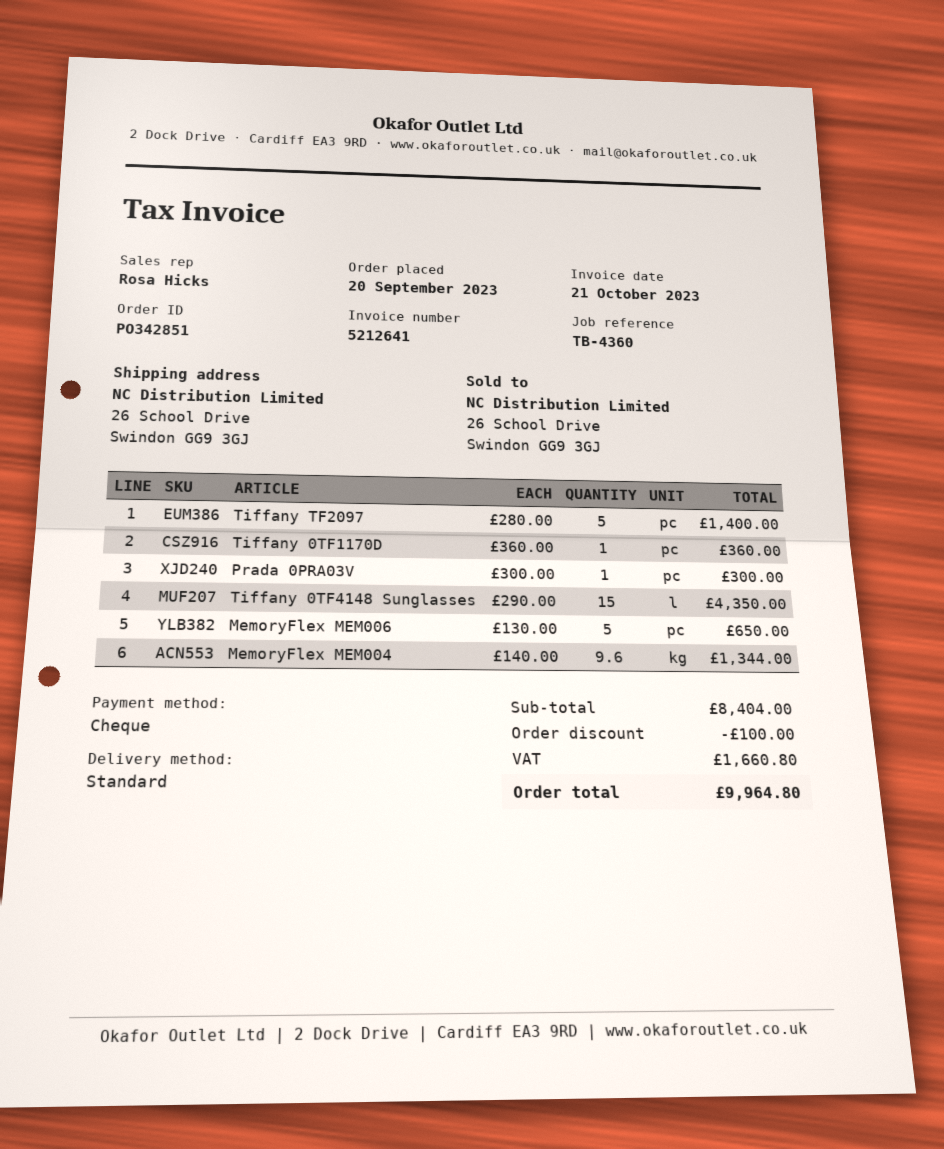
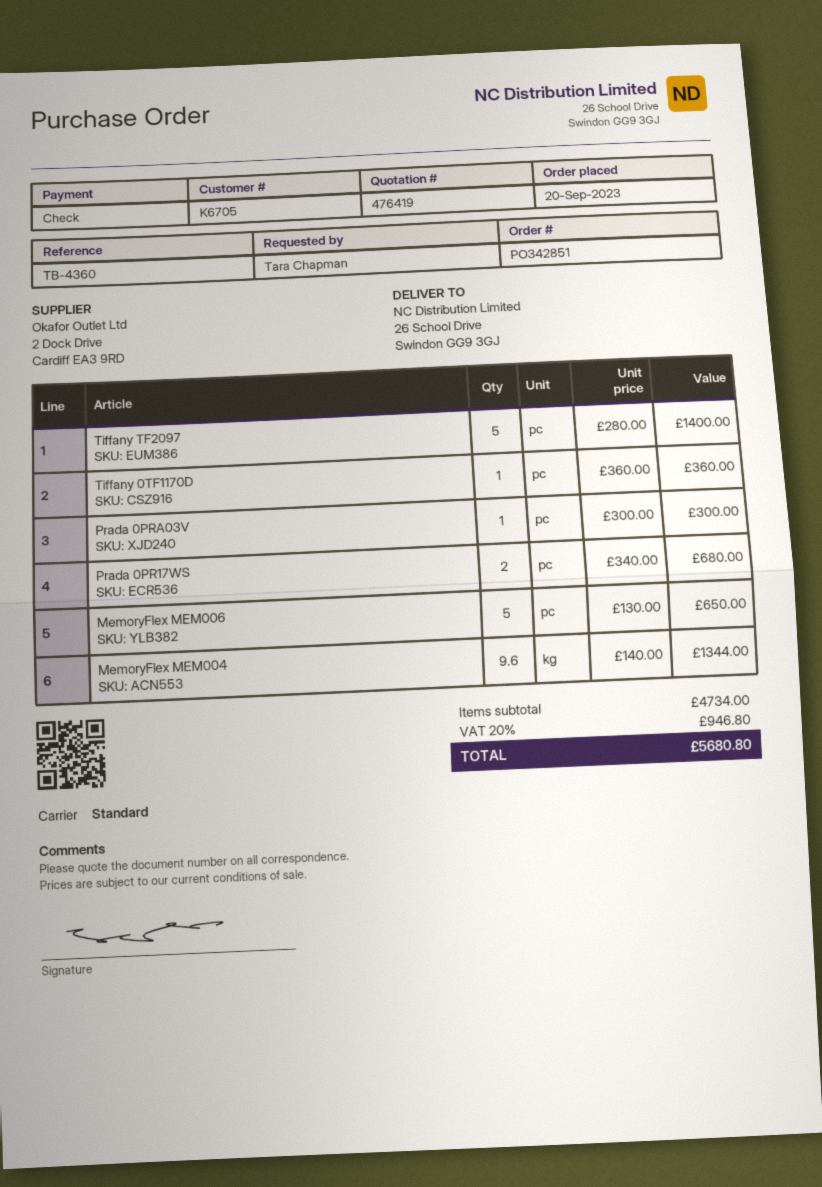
Tiffany 0TF4148 Sunglasses: 15 x 290.00 = 4350.00 -> none
Prada 0PR17WS: none -> 2 x 340.00 = 680.00
subtotal: 8404.00 -> 4734.00
discount: 100.00 -> none
tax: 1660.80 -> 946.80
total: 9964.80 -> 5680.80

